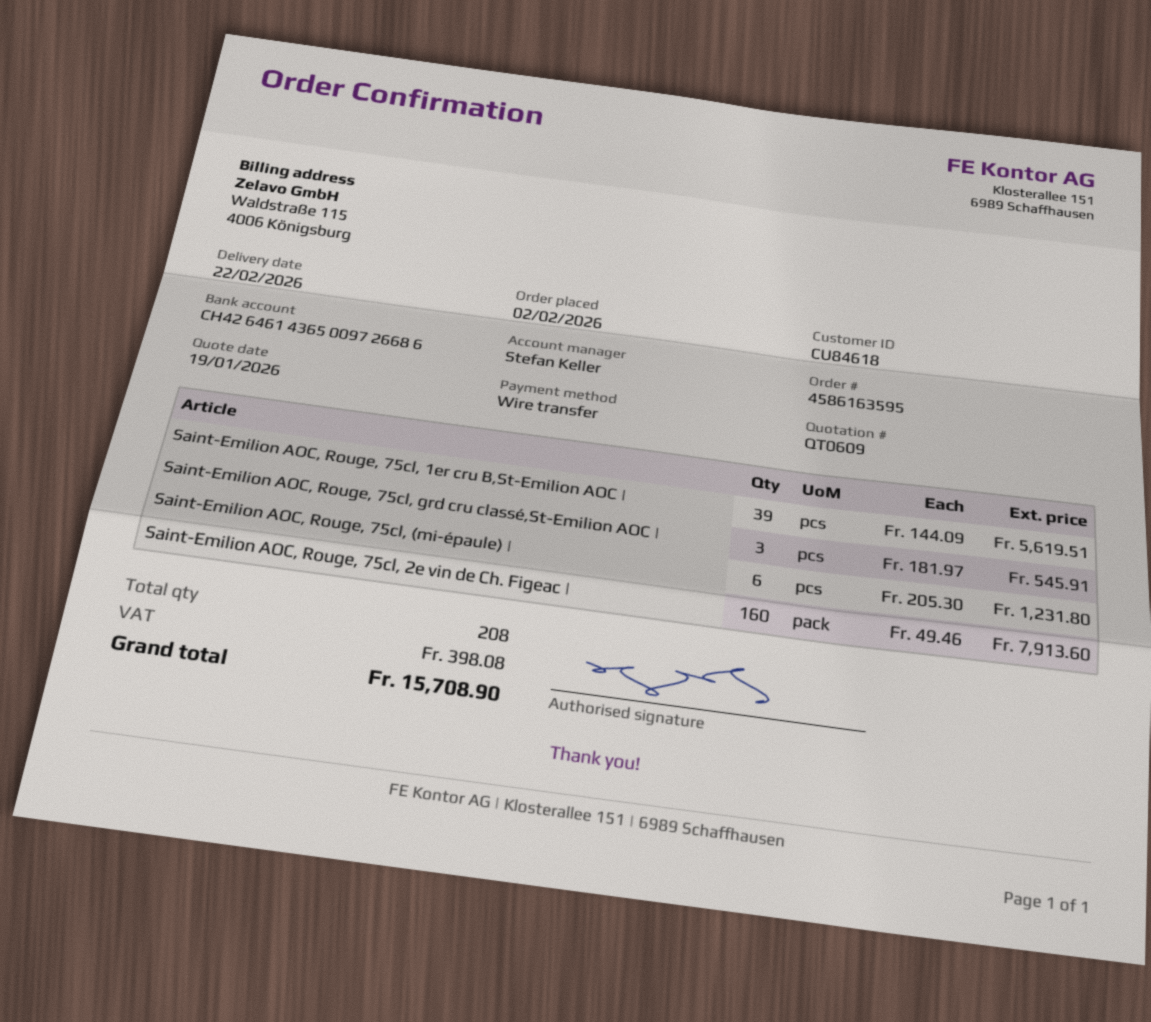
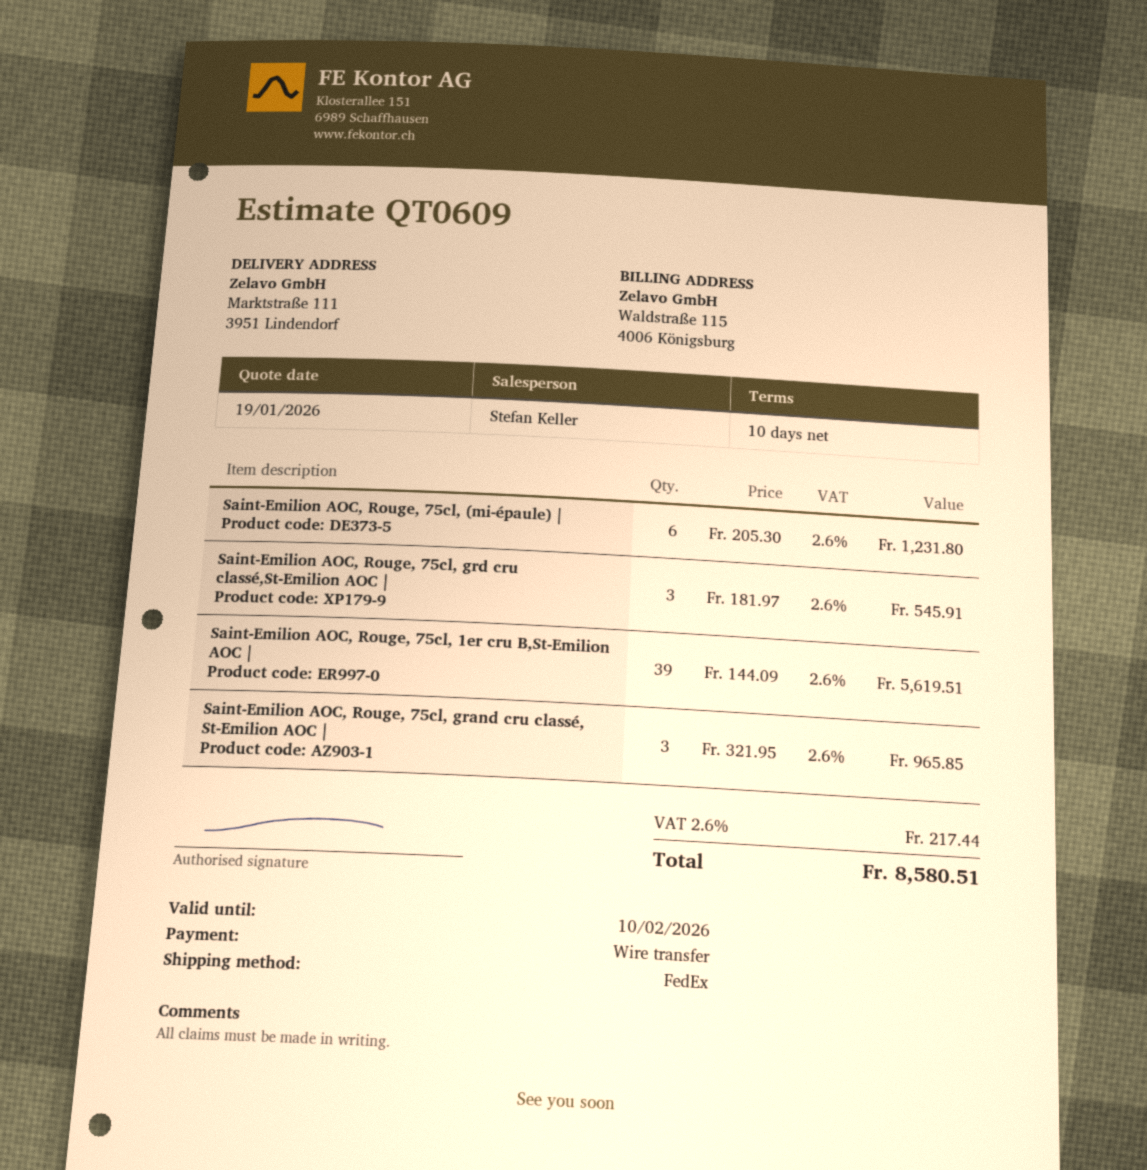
Saint-Emilion AOC, Rouge, 75cl, 2e vin de Ch. Figeac |: 160 x 49.46 = 7913.60 -> none
Saint-Emilion AOC, Rouge, 75cl, grand cru classé, St-Emilion AOC |: none -> 3 x 321.95 = 965.85
tax: 398.08 -> 217.44
total: 15708.90 -> 8580.51

